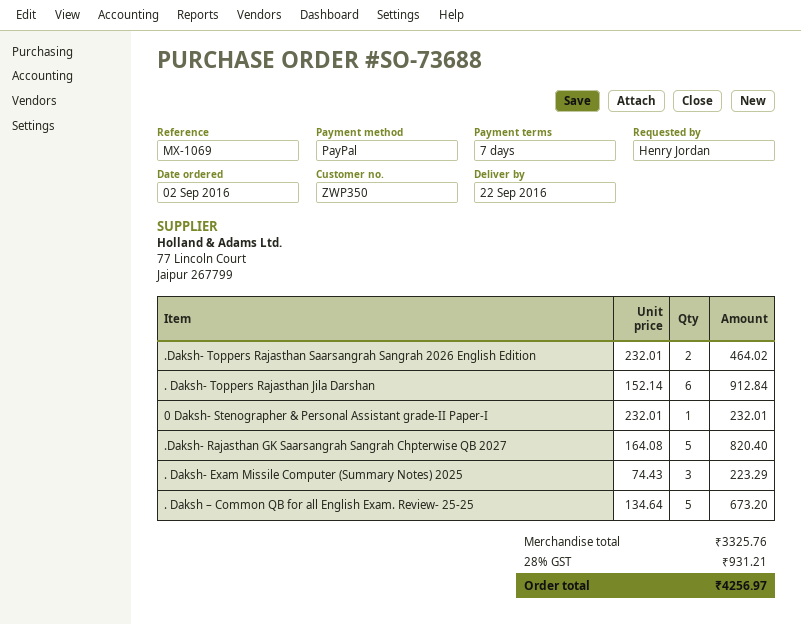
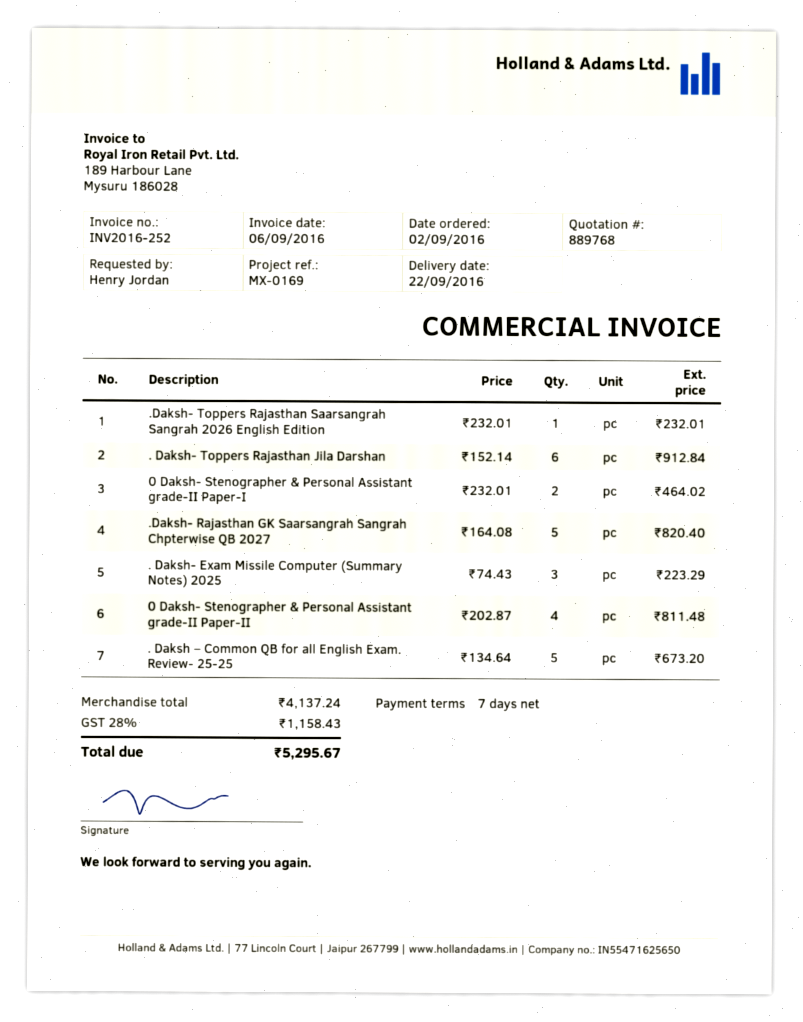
reference: MX-1069 -> MX-0169
.Daksh- Toppers Rajasthan Saarsangrah Sangrah 2026 English Edition: 2 x 232.01 = 464.02 -> 1 x 232.01 = 232.01
0 Daksh- Stenographer & Personal Assistant grade-II Paper-I: 1 x 232.01 = 232.01 -> 2 x 232.01 = 464.02
0 Daksh- Stenographer & Personal Assistant grade-II Paper-II: none -> 4 x 202.87 = 811.48
subtotal: 3325.76 -> 4137.24
tax: 28% = 931.21 -> 28% = 1158.43
total: 4256.97 -> 5295.67

